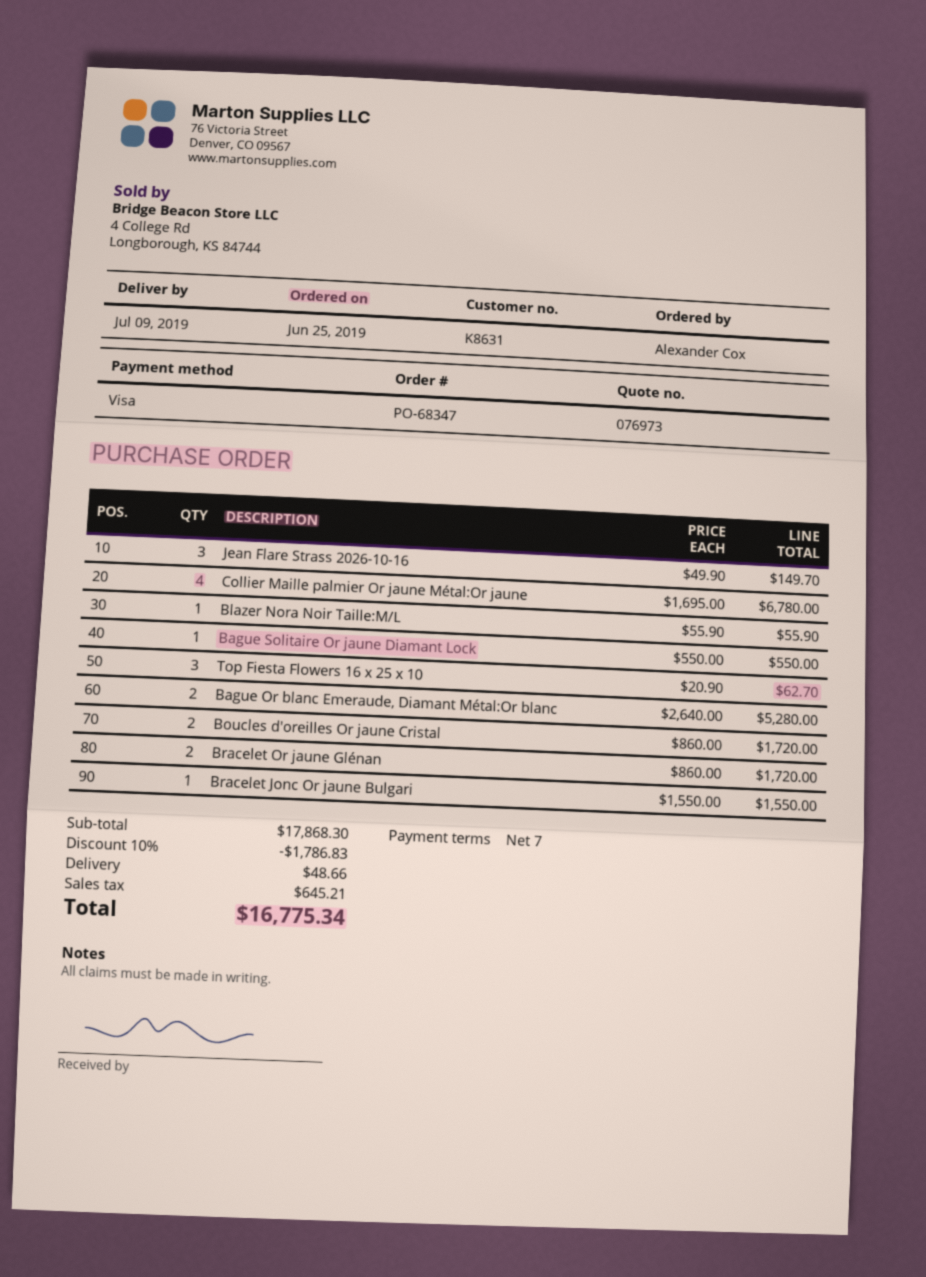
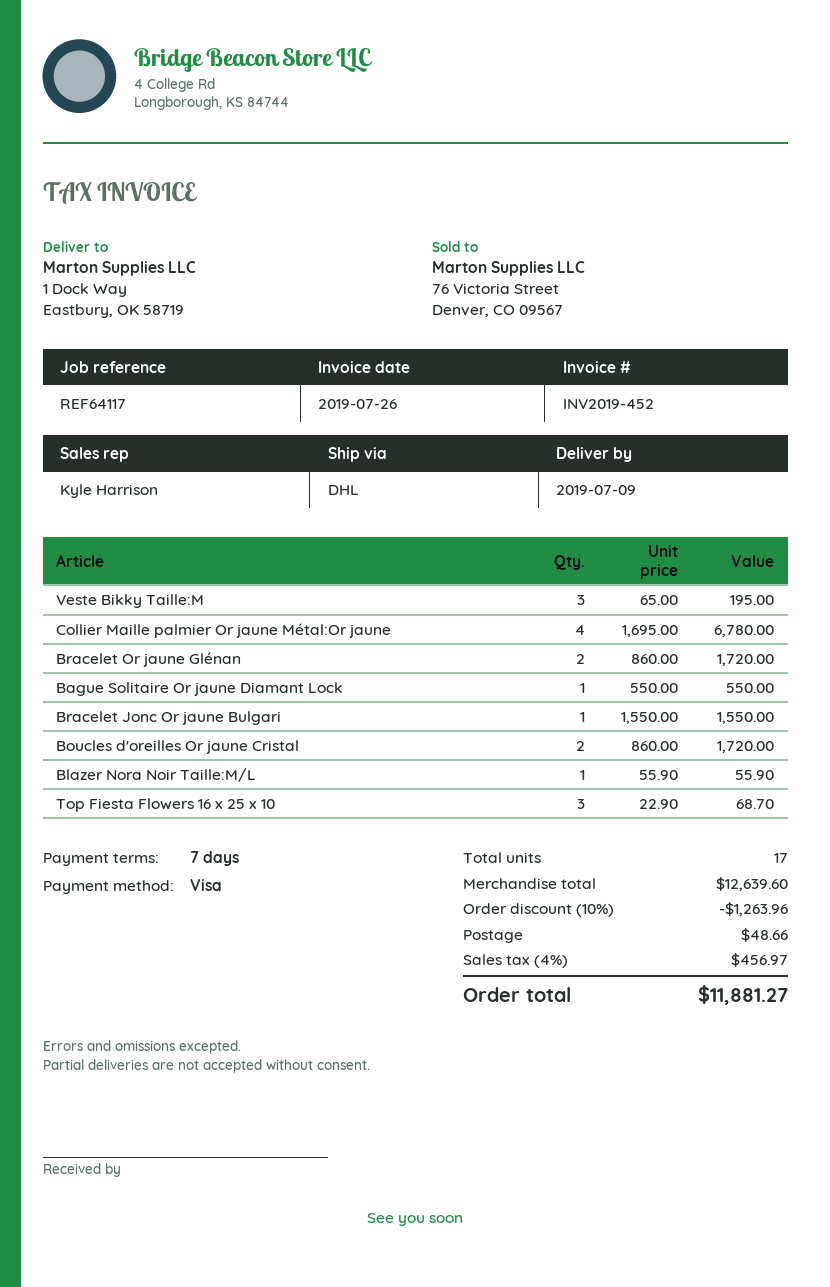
Jean Flare Strass 2026-10-16: 3 x 49.90 = 149.70 -> none
Top Fiesta Flowers 16 x 25 x 10: 3 x 20.90 = 62.70 -> 3 x 22.90 = 68.70
Bague Or blanc Emeraude, Diamant Métal:Or blanc: 2 x 2640.00 = 5280.00 -> none
Veste Bikky Taille:M: none -> 3 x 65.00 = 195.00
subtotal: 17868.30 -> 12639.60
discount: 10% = 1786.83 -> 10% = 1263.96
tax: 645.21 -> 456.97
total: 16775.34 -> 11881.27

